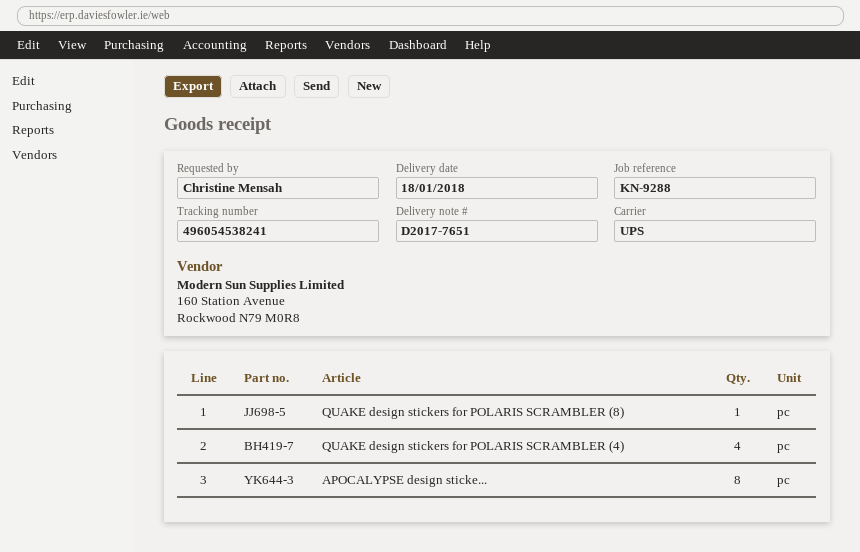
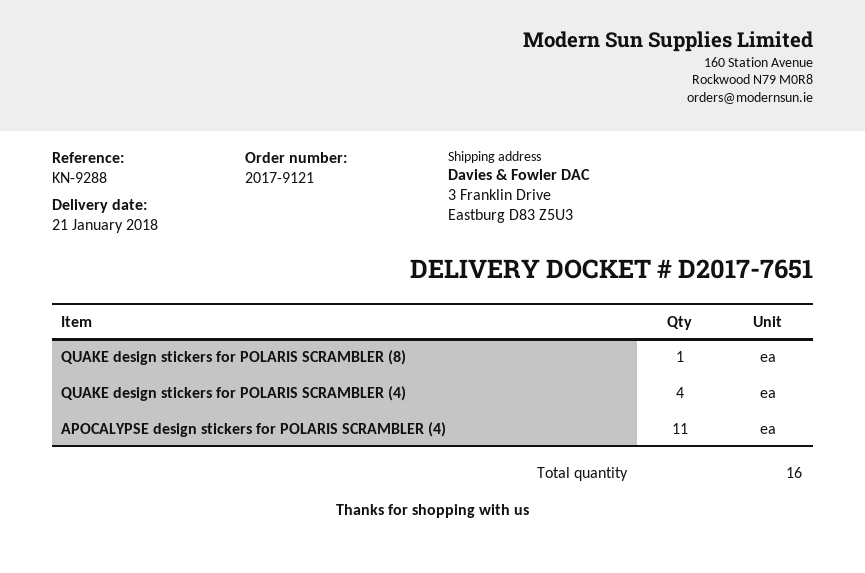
delivery date: 2018-01-18 -> 2018-01-21
APOCALYPSE design sticke...: 8 -> 11

